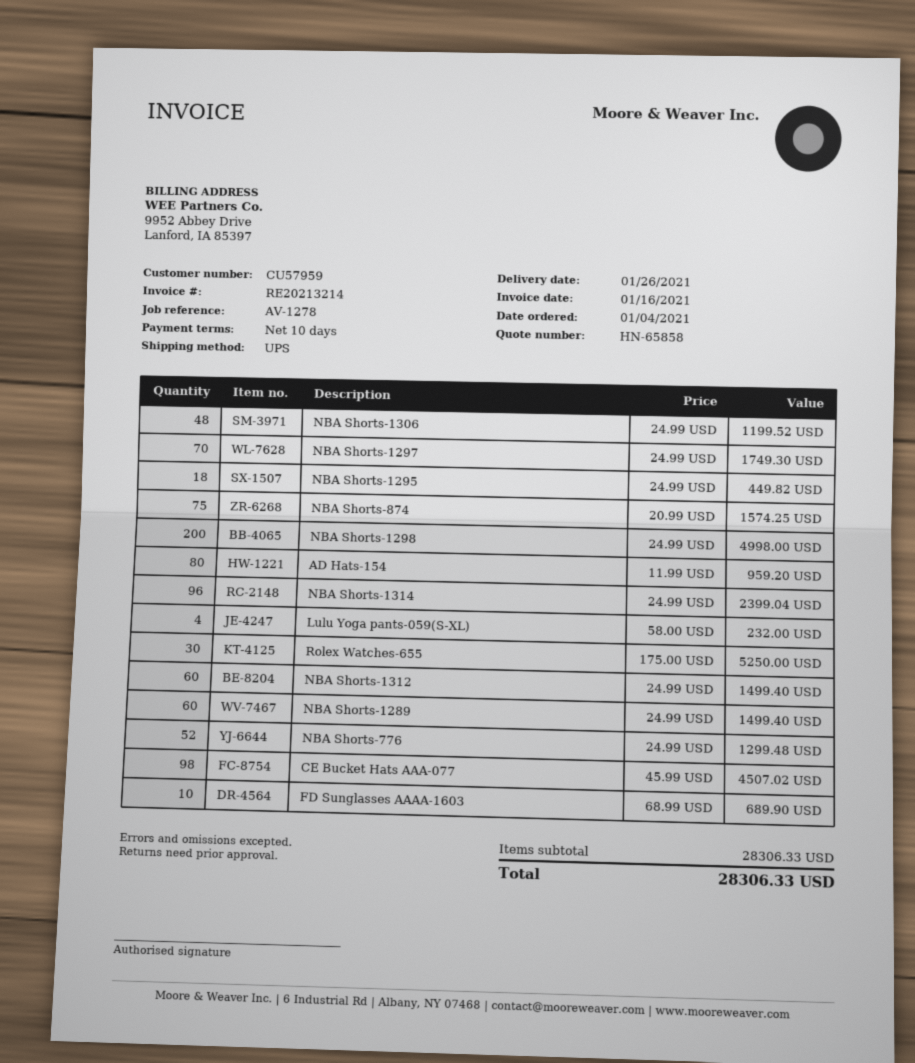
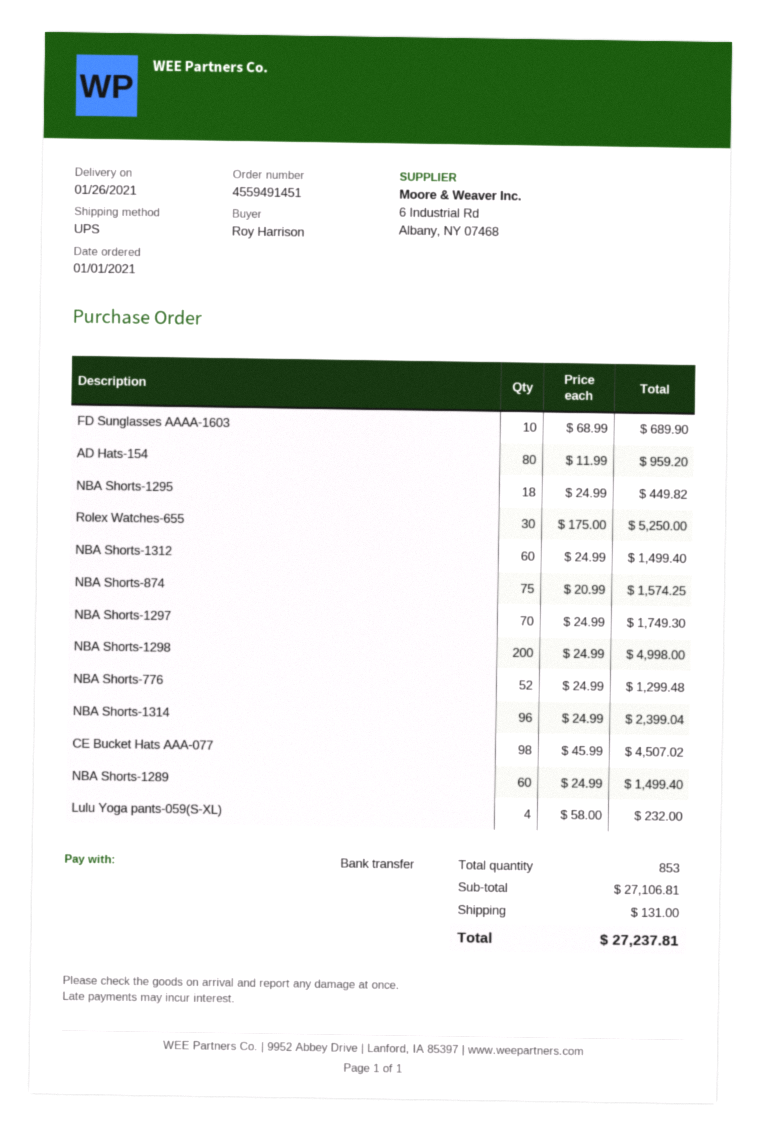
order date: 2021-01-04 -> 2021-01-01
NBA Shorts-1306: 48 x 24.99 = 1199.52 -> none
subtotal: 28306.33 -> 27106.81
shipping: none -> 131.00
total: 28306.33 -> 27237.81

